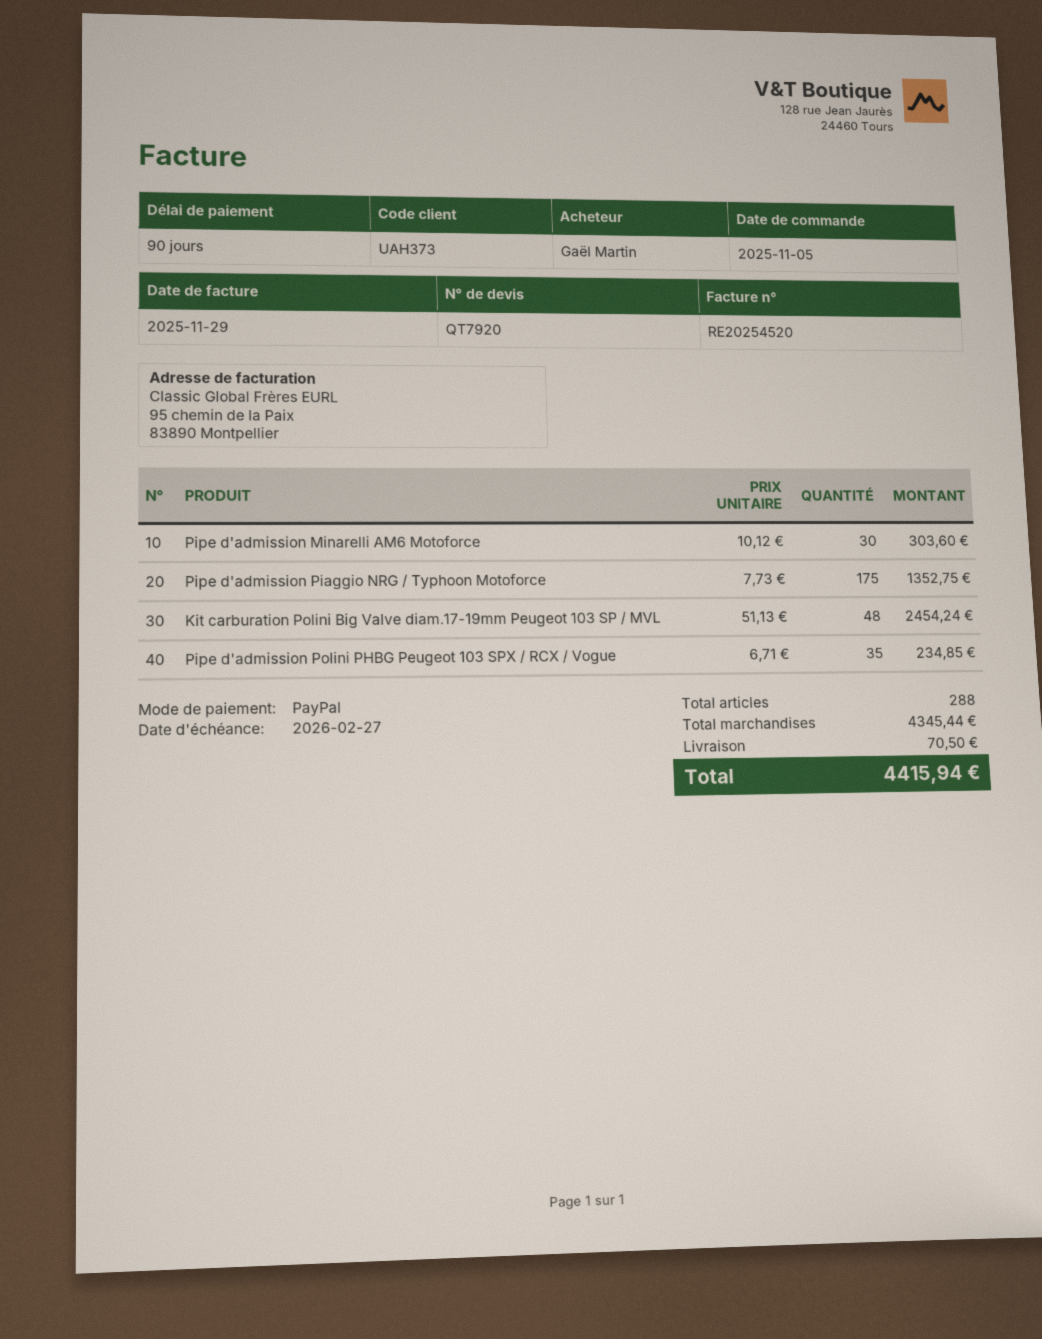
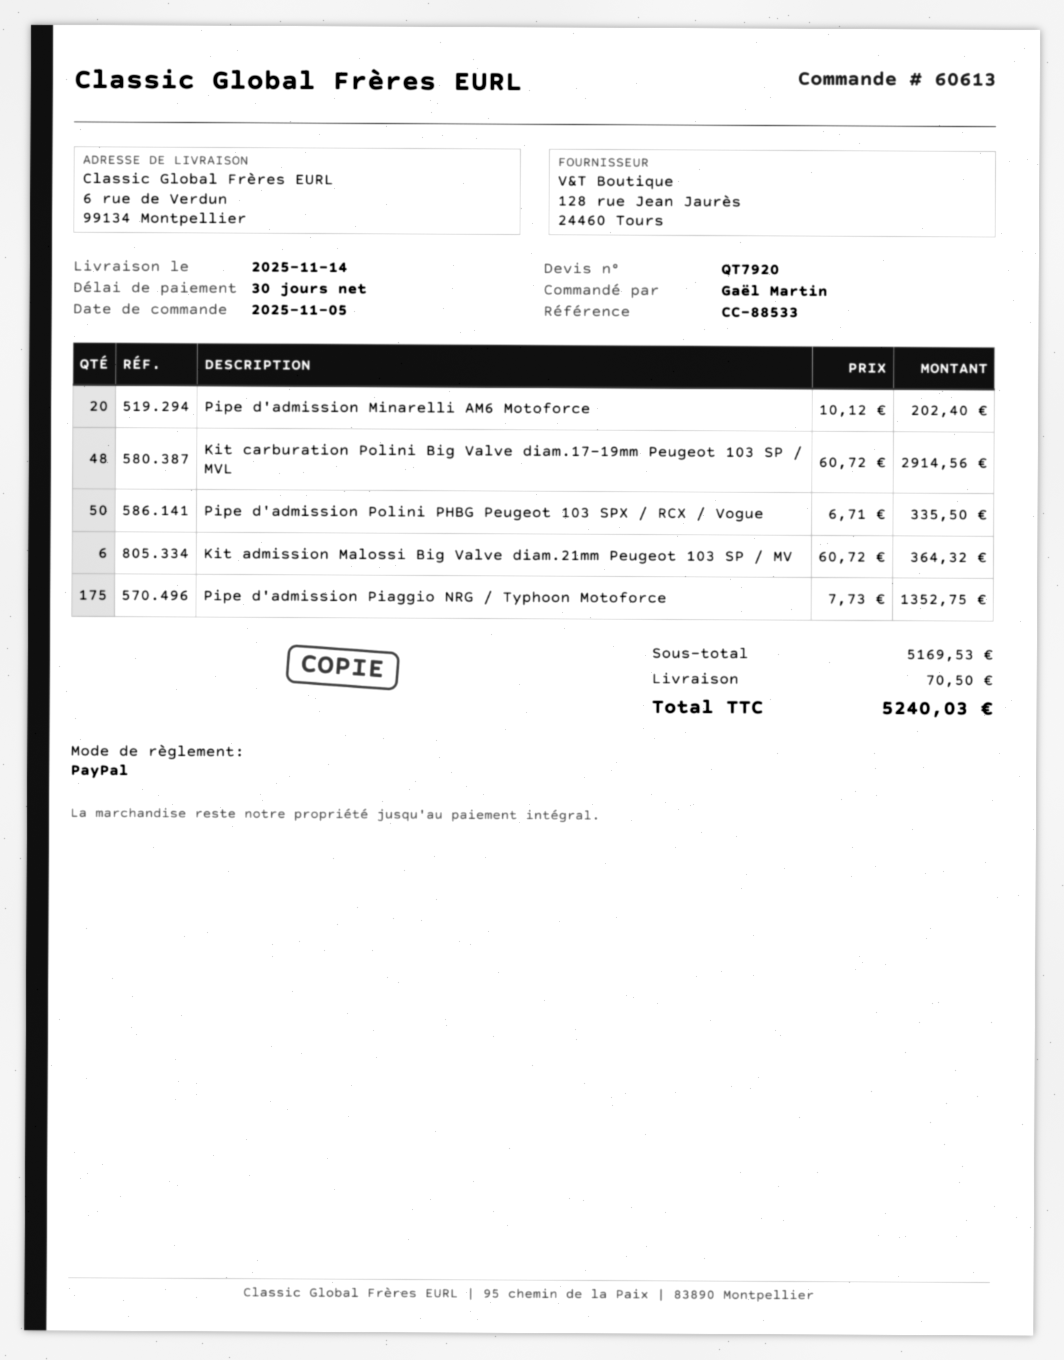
payment terms: 90 days -> 30 days
Pipe d'admission Minarelli AM6 Motoforce: 30 x 10.12 = 303.60 -> 20 x 10.12 = 202.40
Kit carburation Polini Big Valve diam.17-19mm Peugeot 103 SP / MVL: 48 x 51.13 = 2454.24 -> 48 x 60.72 = 2914.56
Pipe d'admission Polini PHBG Peugeot 103 SPX / RCX / Vogue: 35 x 6.71 = 234.85 -> 50 x 6.71 = 335.50
Kit admission Malossi Big Valve diam.21mm Peugeot 103 SP / MV: none -> 6 x 60.72 = 364.32
subtotal: 4345.44 -> 5169.53
total: 4415.94 -> 5240.03

